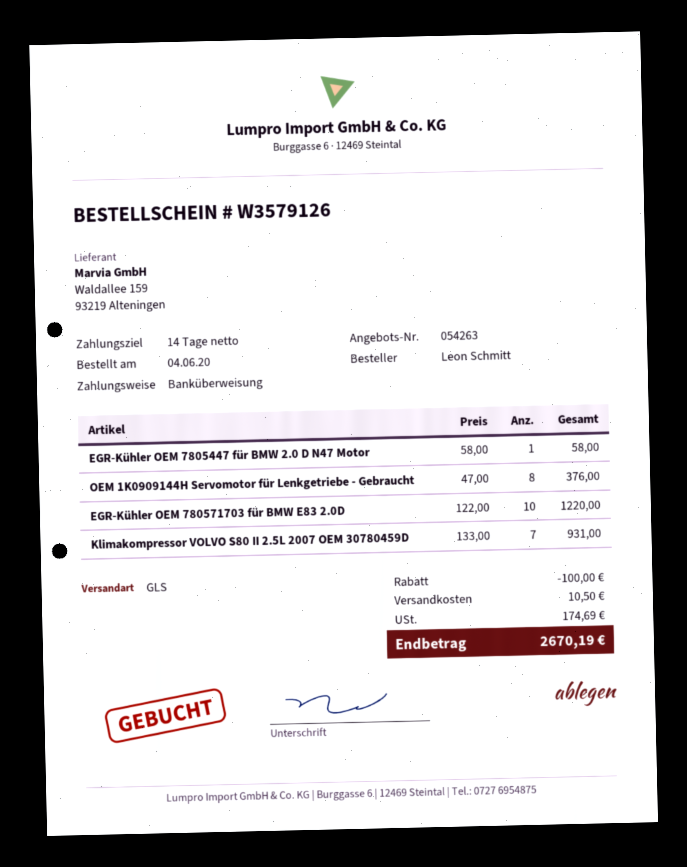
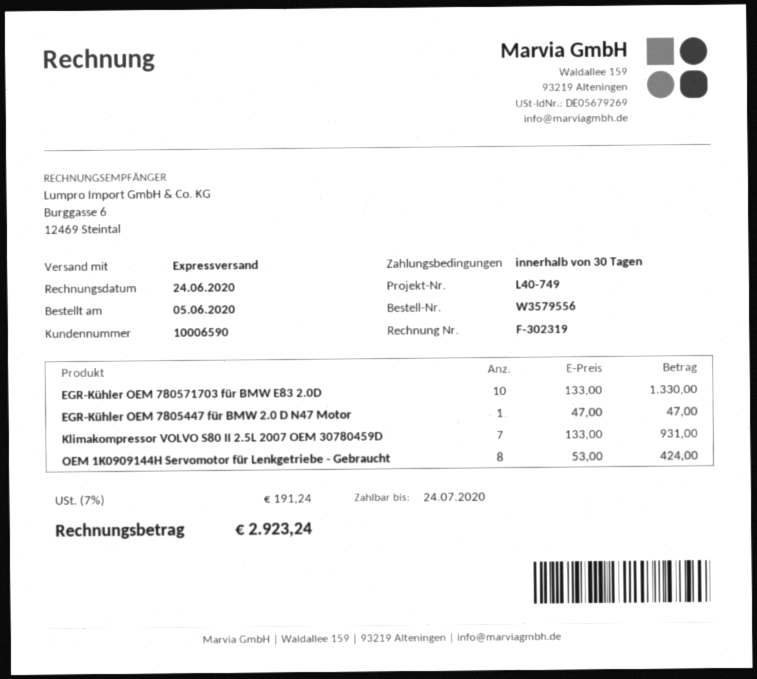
order number: W3579126 -> W3579556
order date: 2020-06-04 -> 2020-06-05
payment terms: 14 days -> 30 days
shipping method: GLS -> express
EGR-Kühler OEM 7805447 für BMW 2.0 D N47 Motor: 1 x 58.00 = 58.00 -> 1 x 47.00 = 47.00
OEM 1K0909144H Servomotor für Lenkgetriebe - Gebraucht: 8 x 47.00 = 376.00 -> 8 x 53.00 = 424.00
EGR-Kühler OEM 780571703 für BMW E83 2.0D: 10 x 122.00 = 1220.00 -> 10 x 133.00 = 1330.00
discount: 100.00 -> none
shipping: 10.50 -> none
tax: 174.69 -> 191.24
total: 2670.19 -> 2923.24

